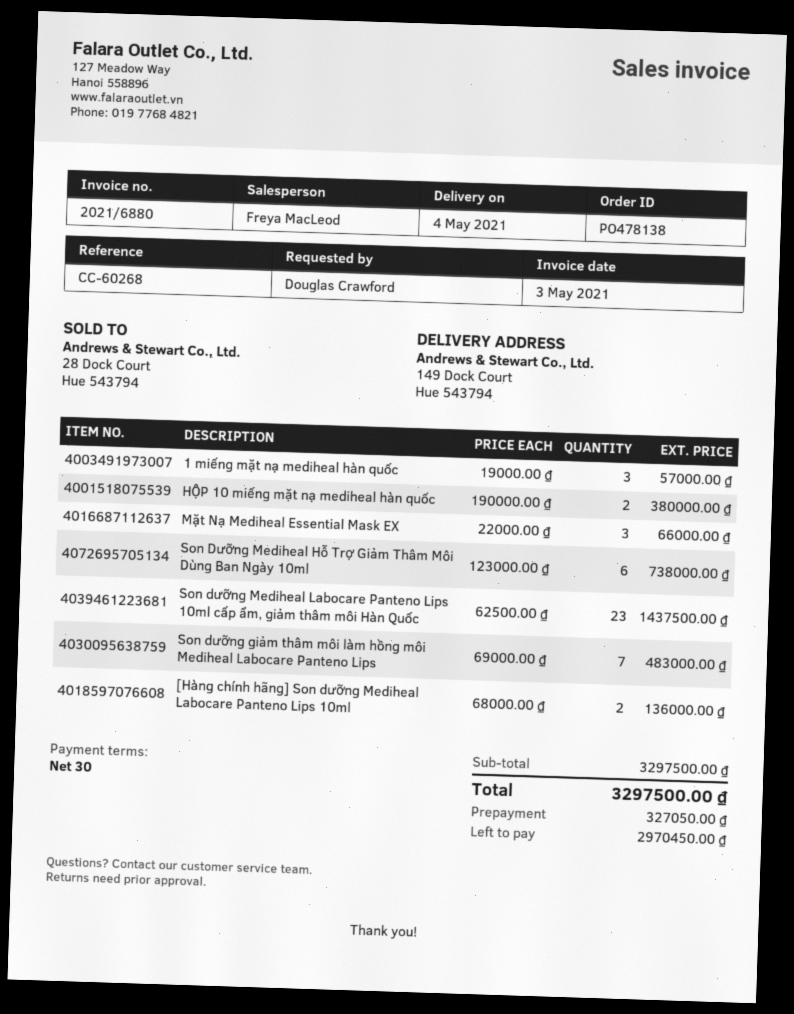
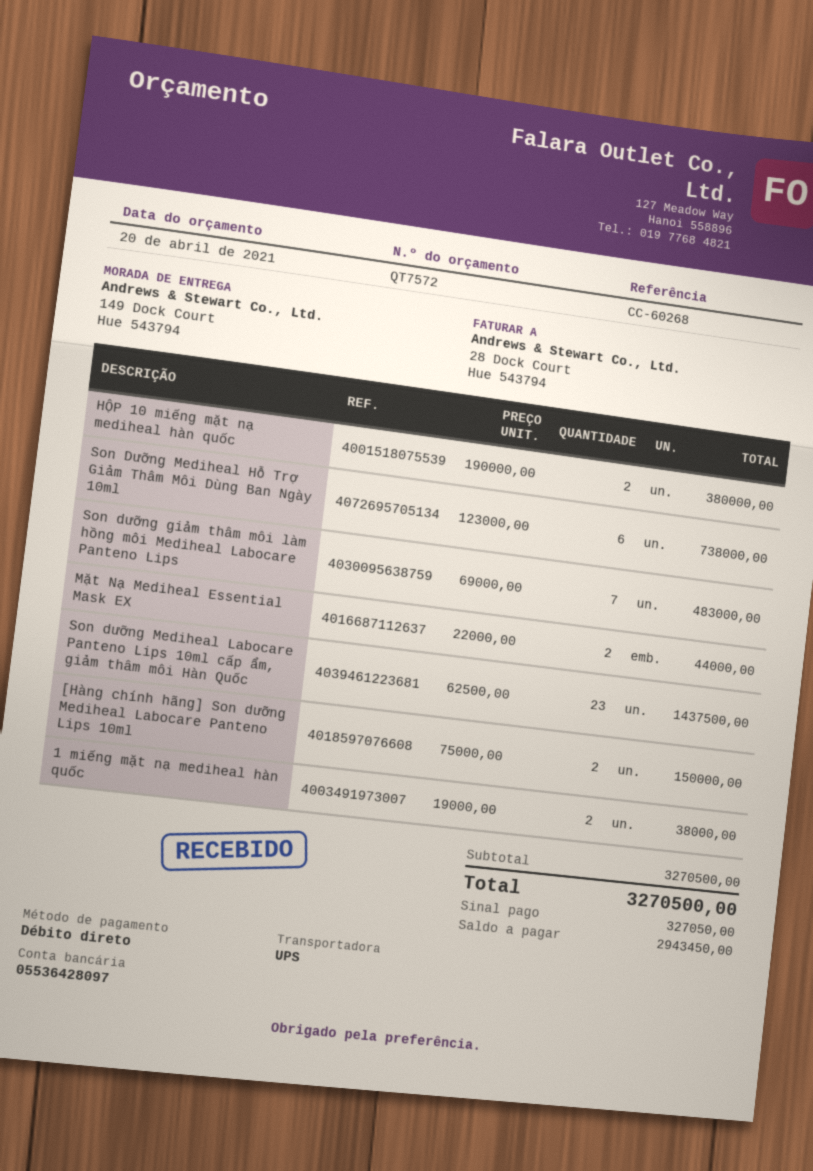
1 miếng mặt nạ mediheal hàn quốc: 3 x 19000.00 = 57000.00 -> 2 x 19000.00 = 38000.00
Mặt Nạ Mediheal Essential Mask EX: 3 x 22000.00 = 66000.00 -> 2 x 22000.00 = 44000.00
[Hàng chính hãng] Son dưỡng Mediheal Labocare Panteno Lips 10ml: 2 x 68000.00 = 136000.00 -> 2 x 75000.00 = 150000.00
subtotal: 3297500.00 -> 3270500.00
total: 3297500.00 -> 3270500.00
balance: 2970450.00 -> 2943450.00

